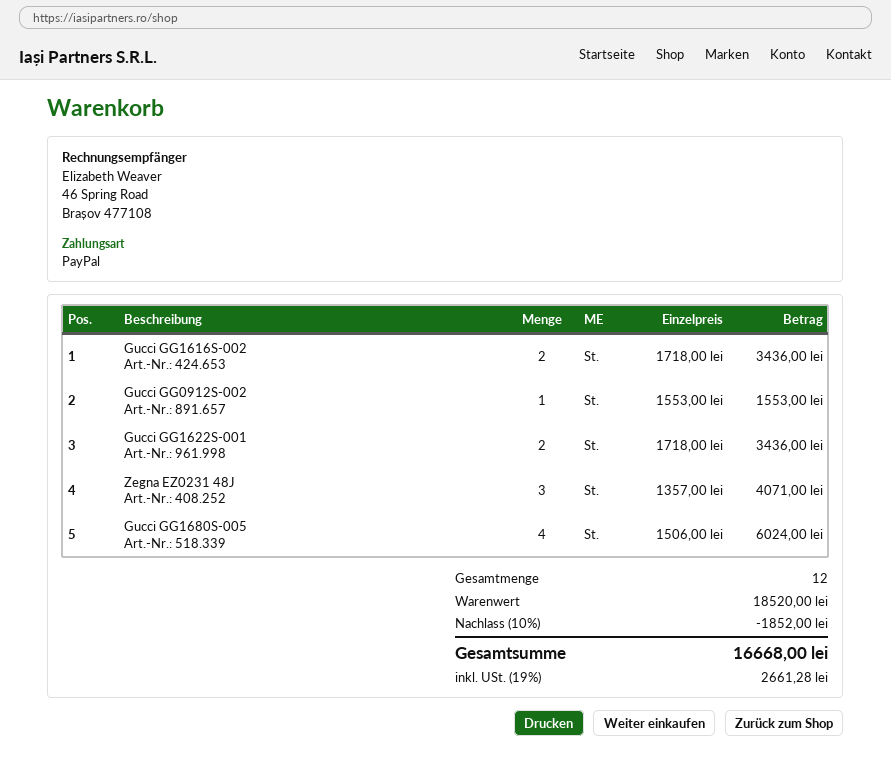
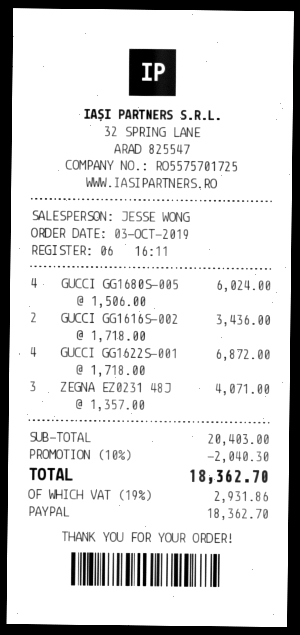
Gucci GG0912S-002: 1 x 1553.00 = 1553.00 -> none
Gucci GG1622S-001: 2 x 1718.00 = 3436.00 -> 4 x 1718.00 = 6872.00
subtotal: 18520.00 -> 20403.00
discount: 10% = 1852.00 -> 10% = 2040.30
tax: 19% = 2661.28 -> 19% = 2931.86
total: 16668.00 -> 18362.70

